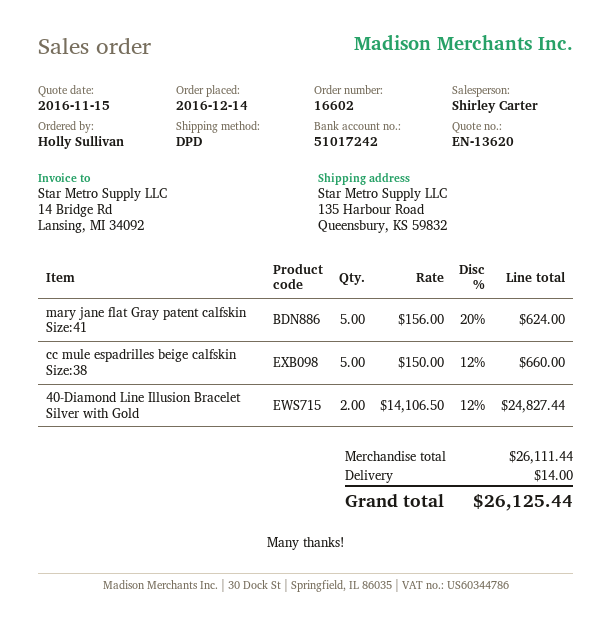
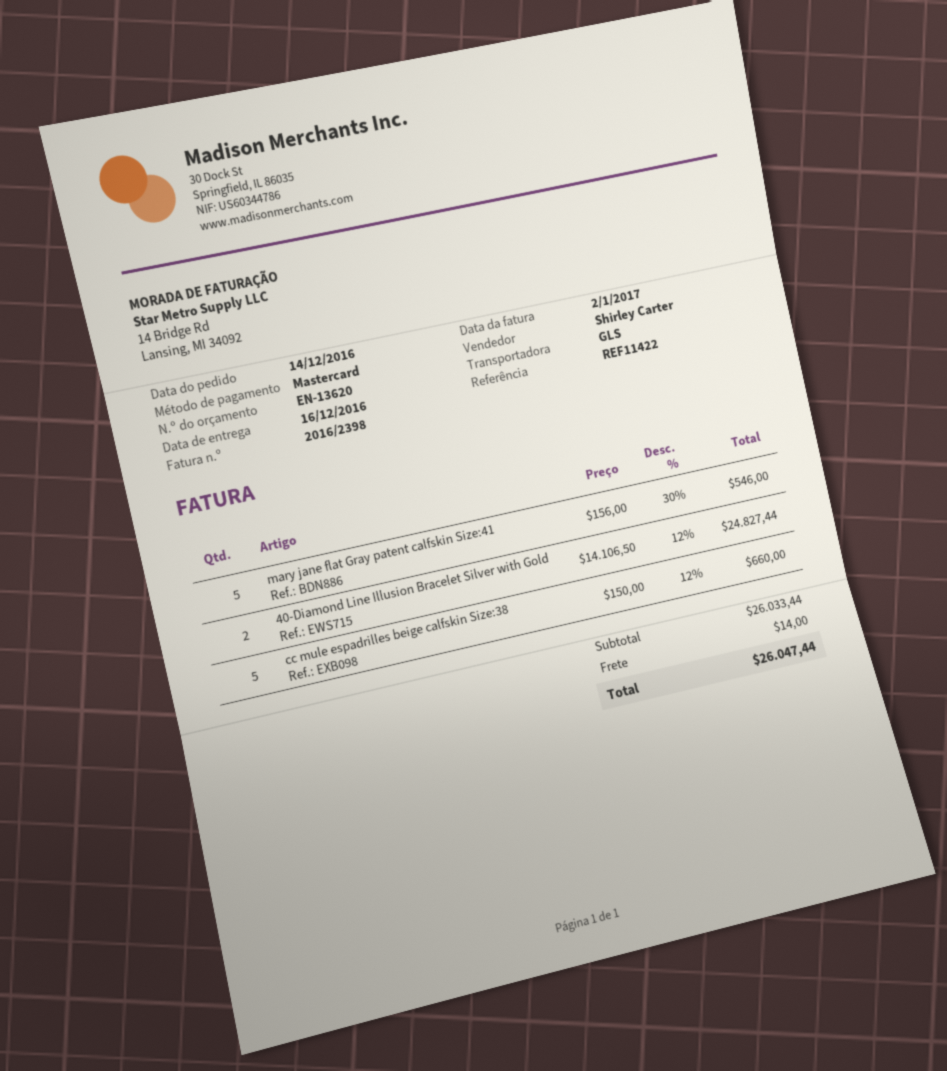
shipping method: DPD -> GLS
mary jane flat Gray patent calfskin Size:41: 5 x 156.00 - 20% = 624.00 -> 5 x 156.00 - 30% = 546.00
subtotal: 26111.44 -> 26033.44
total: 26125.44 -> 26047.44

